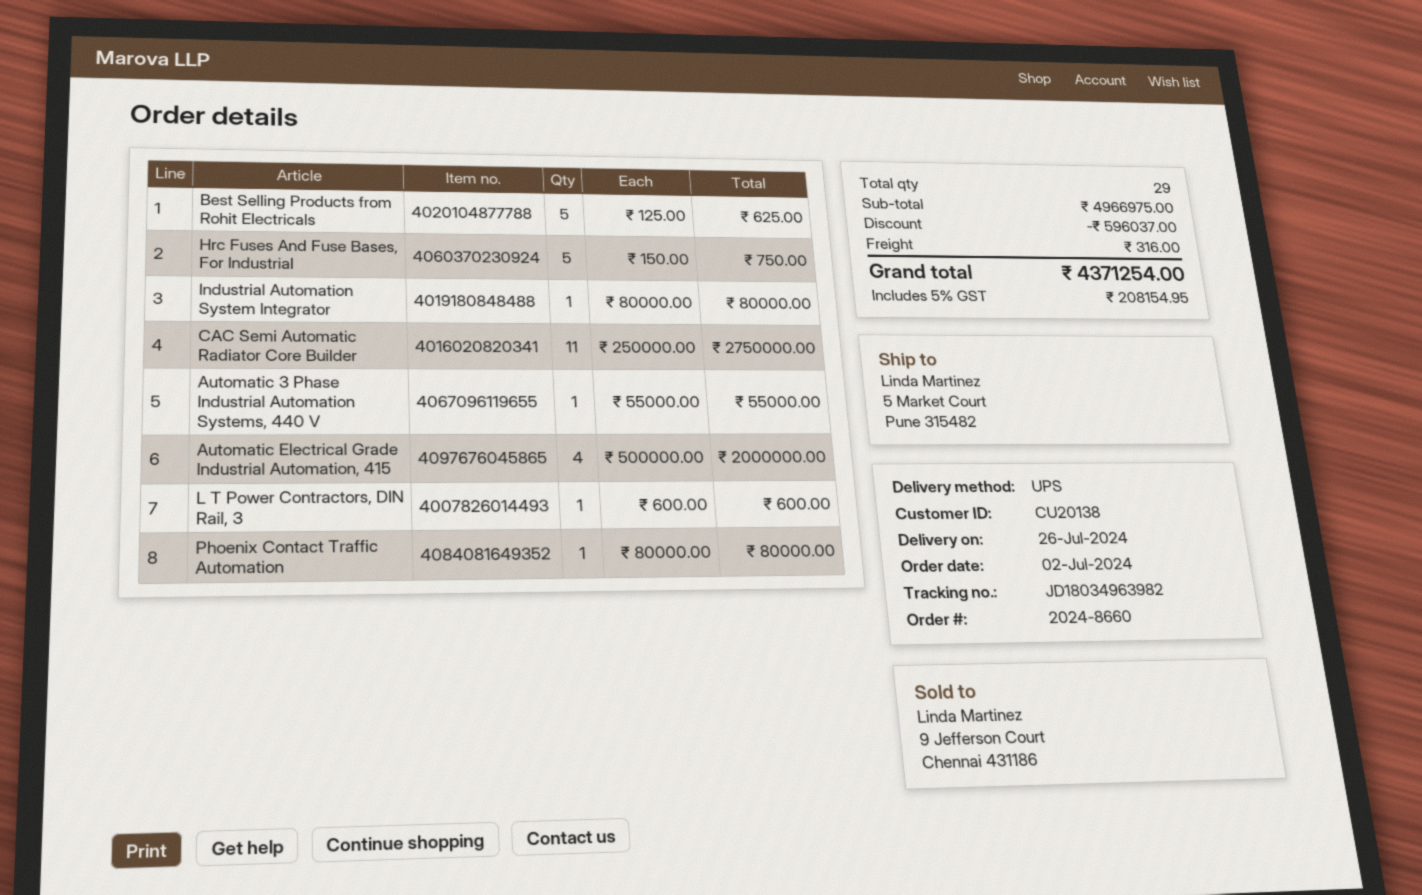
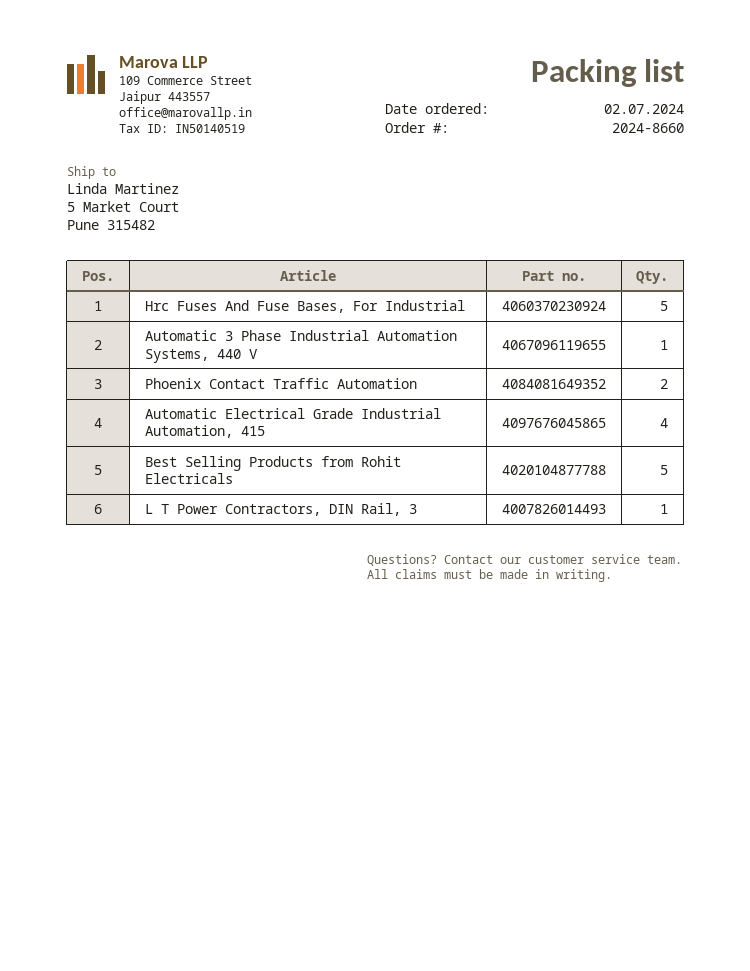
Industrial Automation System Integrator: 1 -> none
CAC Semi Automatic Radiator Core Builder: 11 -> none
Phoenix Contact Traffic Automation: 1 -> 2

